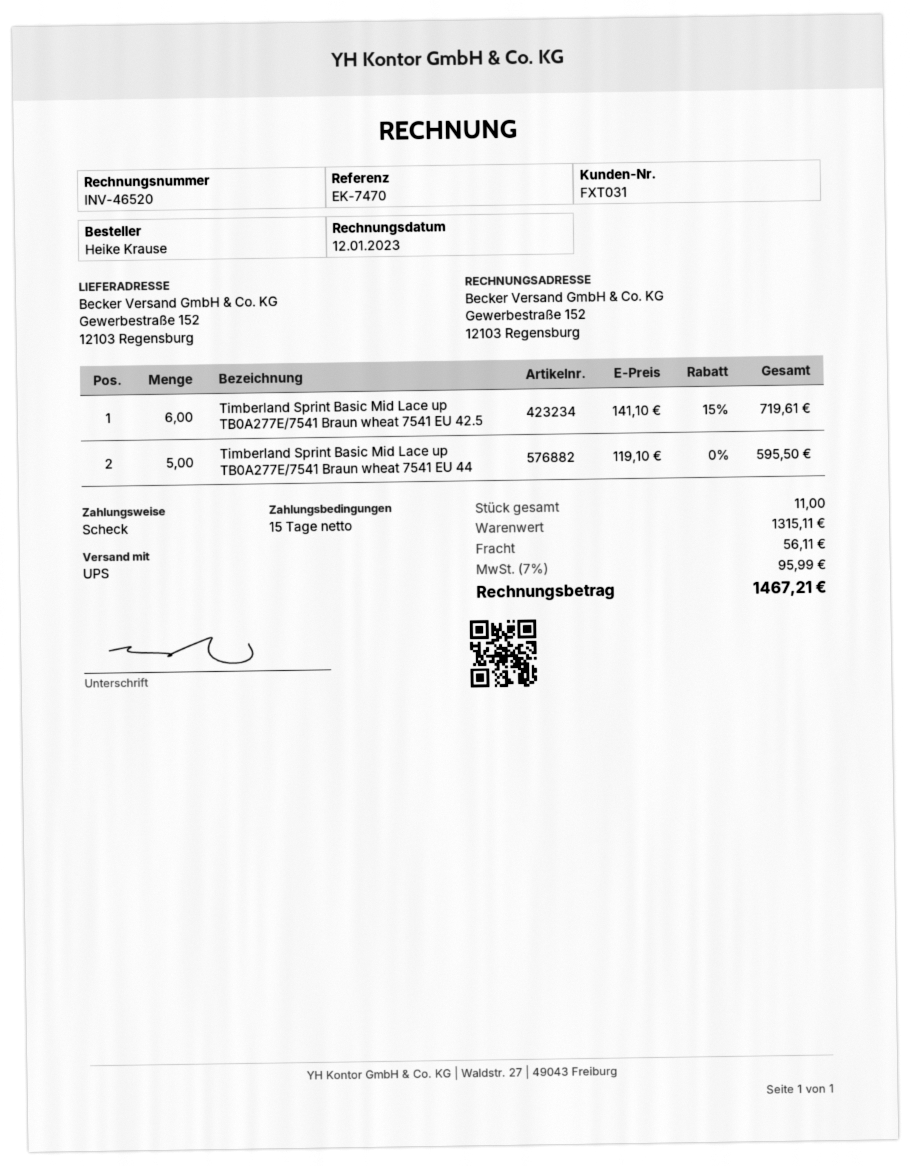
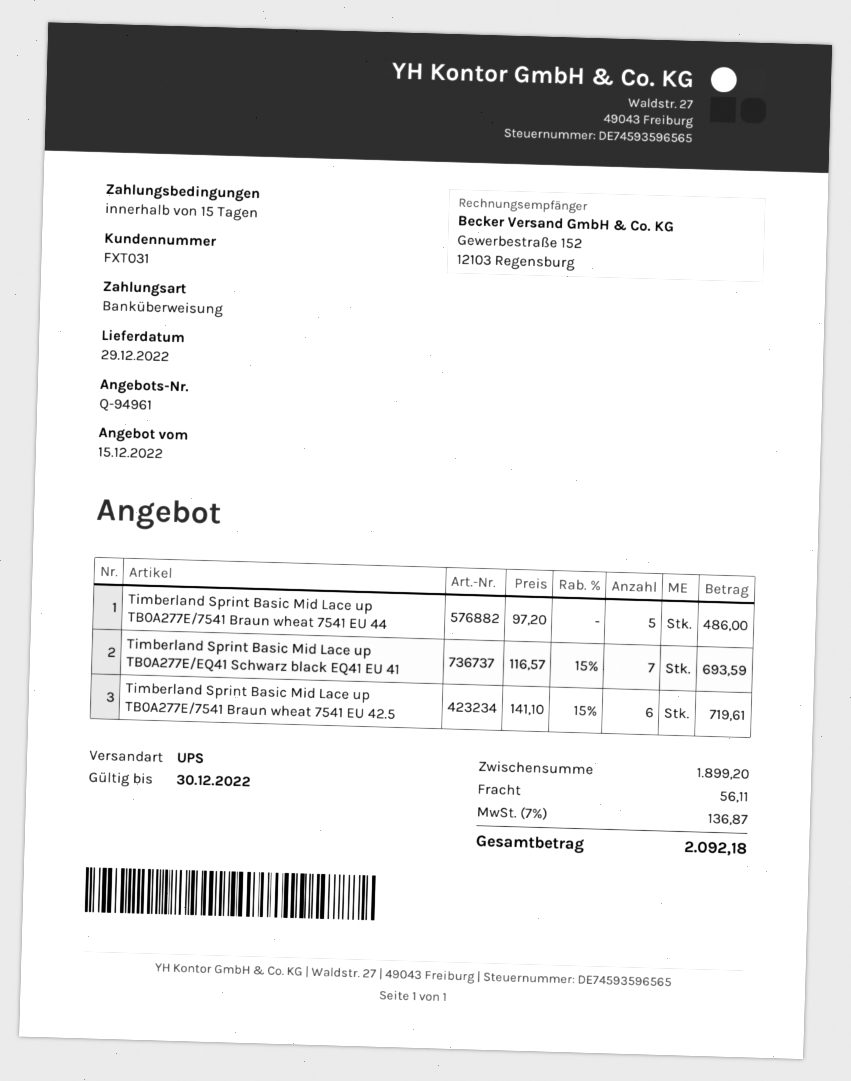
payment method: cheque -> bank transfer
Timberland Sprint Basic Mid Lace up TB0A277E/7541 Braun wheat 7541 EU 44: 5 x 119.10 = 595.50 -> 5 x 97.20 = 486.00
Timberland Sprint Basic Mid Lace up TB0A277E/EQ41 Schwarz black EQ41 EU 41: none -> 7 x 116.57 - 15% = 693.59
subtotal: 1315.11 -> 1899.20
tax: 7% = 95.99 -> 7% = 136.87
total: 1467.21 -> 2092.18

